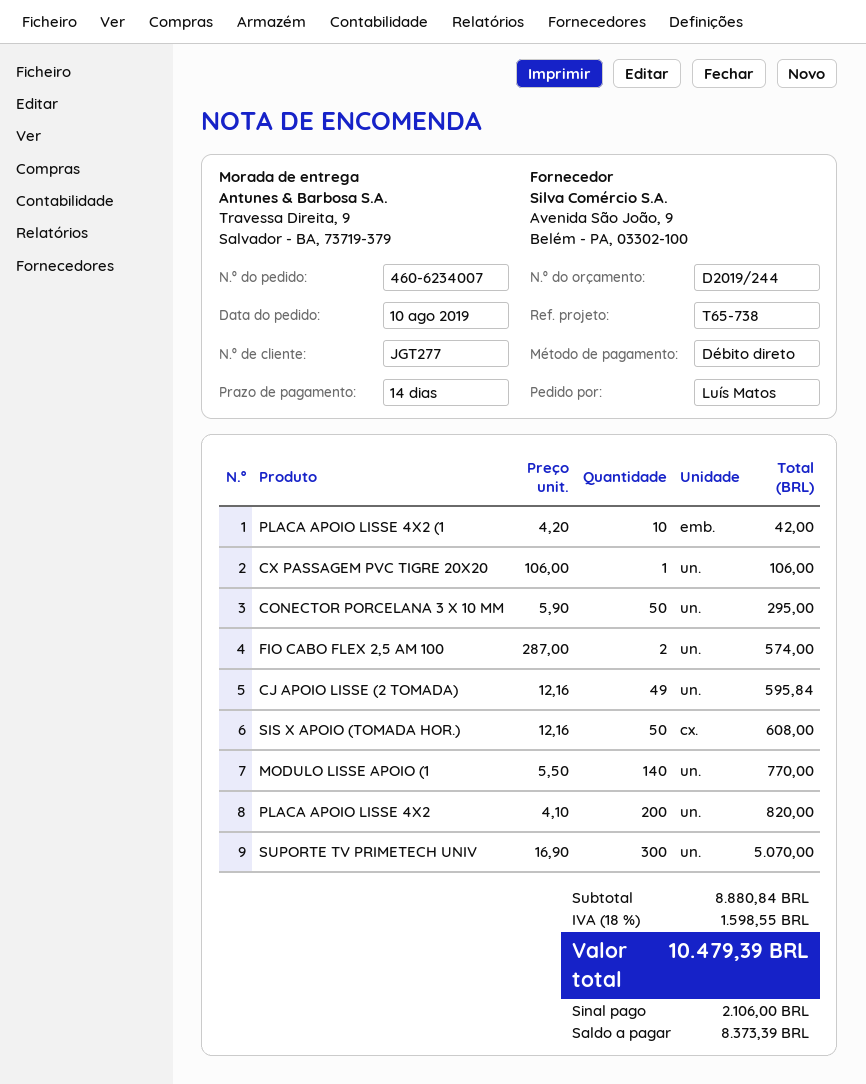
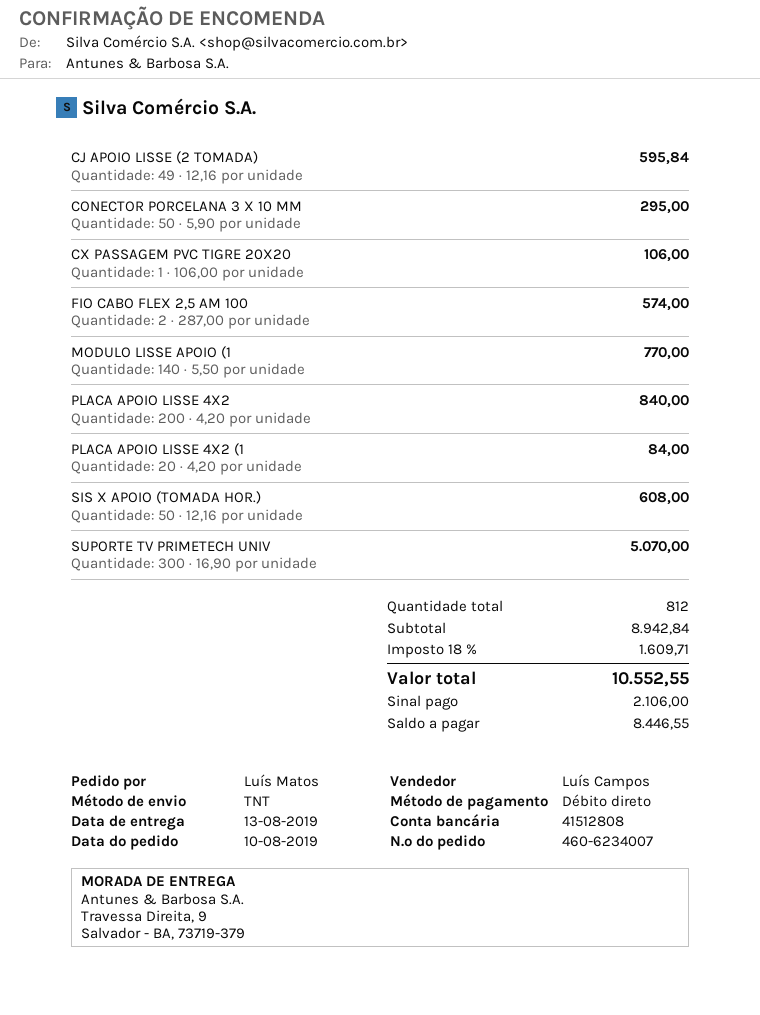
PLACA APOIO LISSE 4X2 (1: 10 x 4.20 = 42.00 -> 20 x 4.20 = 84.00
PLACA APOIO LISSE 4X2: 200 x 4.10 = 820.00 -> 200 x 4.20 = 840.00
subtotal: 8880.84 -> 8942.84
tax: 18% = 1598.55 -> 18% = 1609.71
total: 10479.39 -> 10552.55
balance: 8373.39 -> 8446.55

